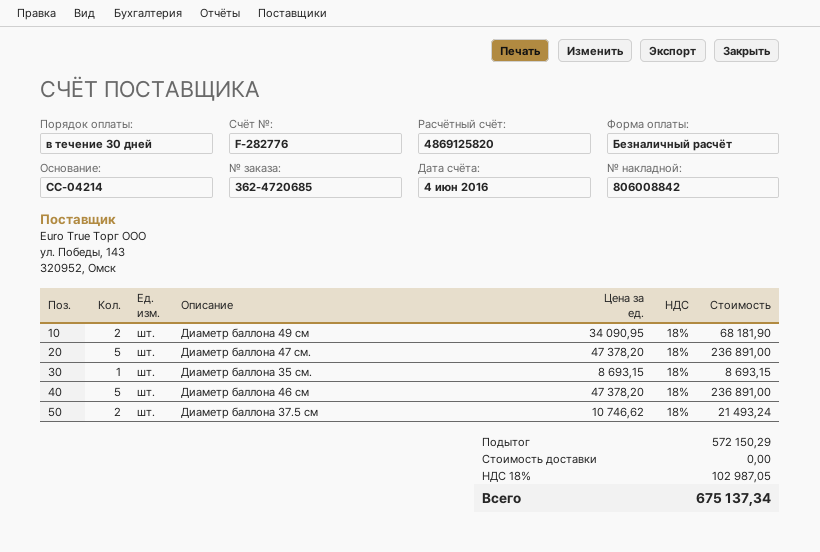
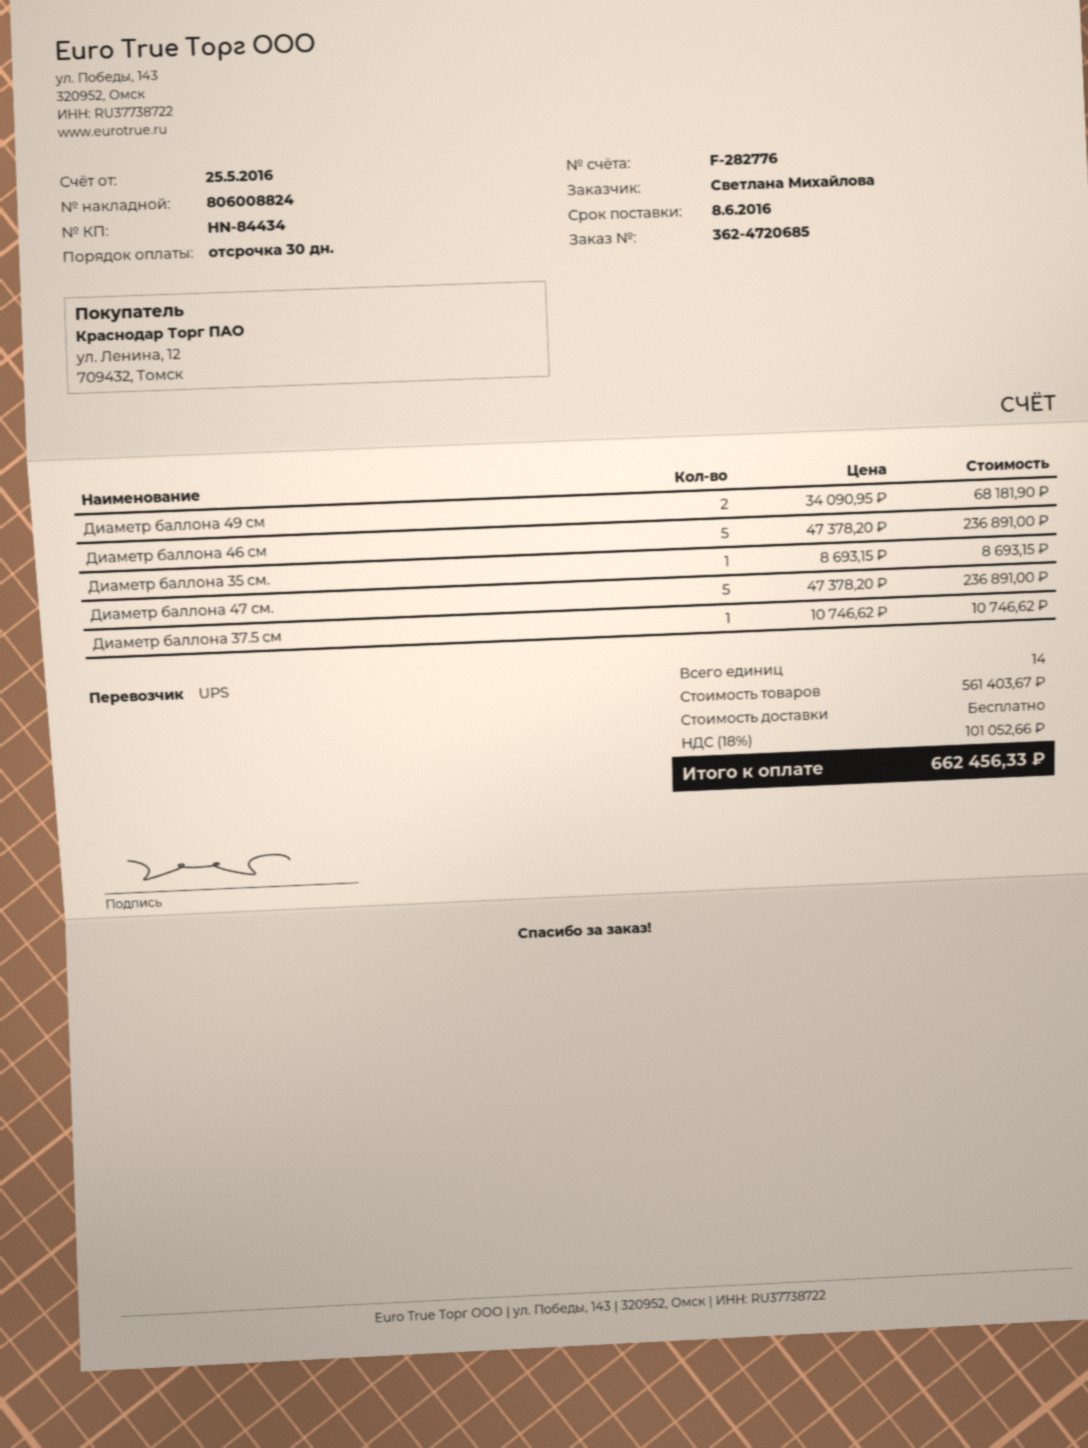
delivery note number: 806008842 -> 806008824
invoice date: 2016-06-04 -> 2016-05-25
Диаметр баллона 37.5 см: 2 x 10746.62 = 21493.24 -> 1 x 10746.62 = 10746.62
subtotal: 572150.29 -> 561403.67
tax: 18% = 102987.05 -> 18% = 101052.66
total: 675137.34 -> 662456.33

